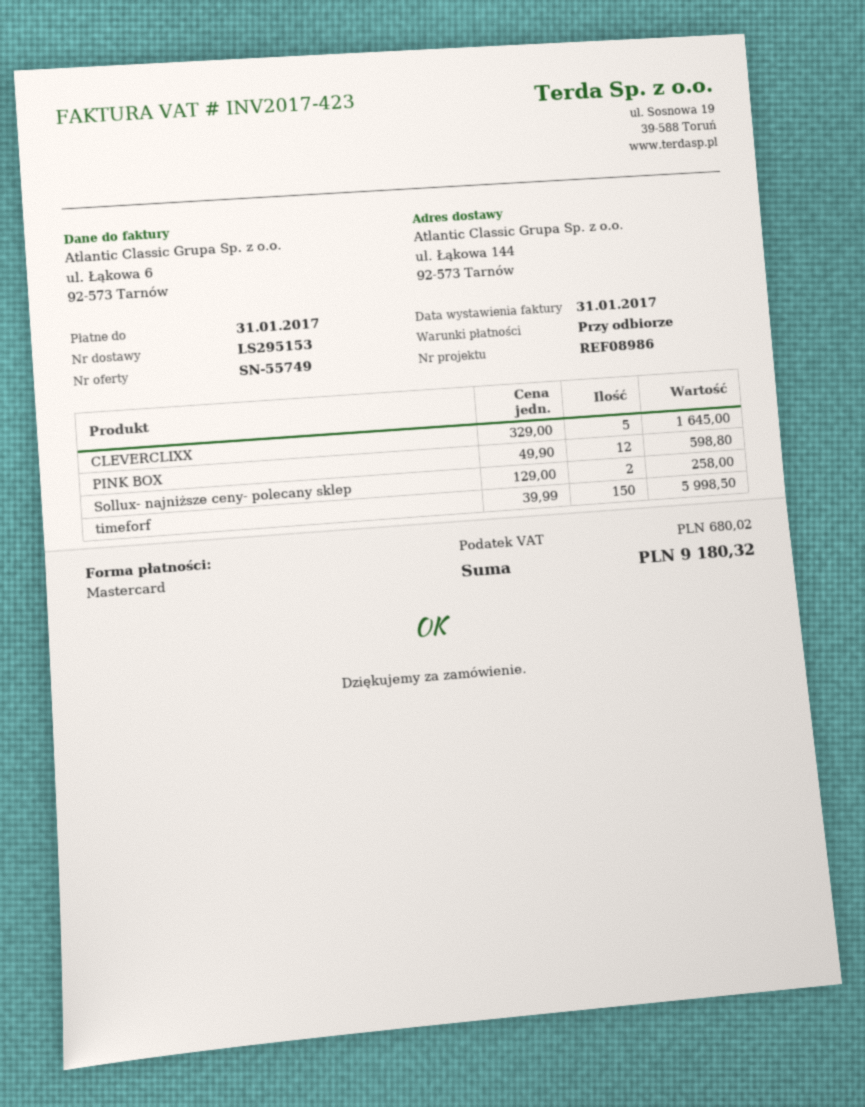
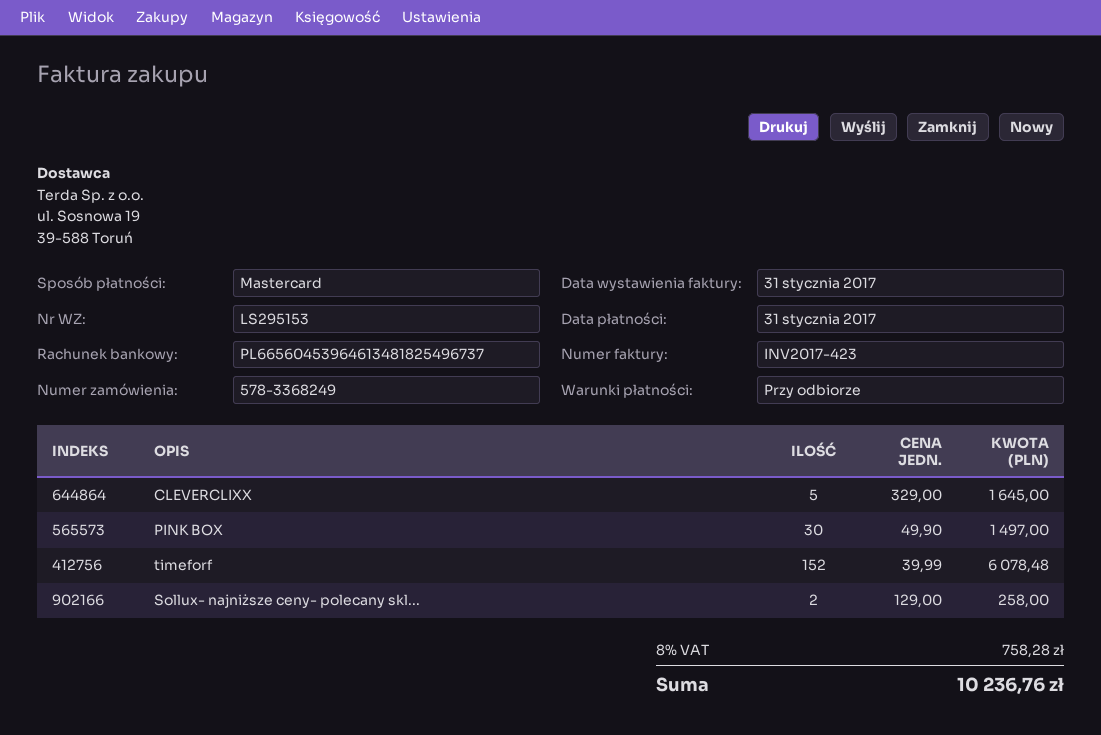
PINK BOX: 12 x 49.90 = 598.80 -> 30 x 49.90 = 1497.00
timeforf: 150 x 39.99 = 5998.50 -> 152 x 39.99 = 6078.48
tax: 680.02 -> 758.28
total: 9180.32 -> 10236.76

